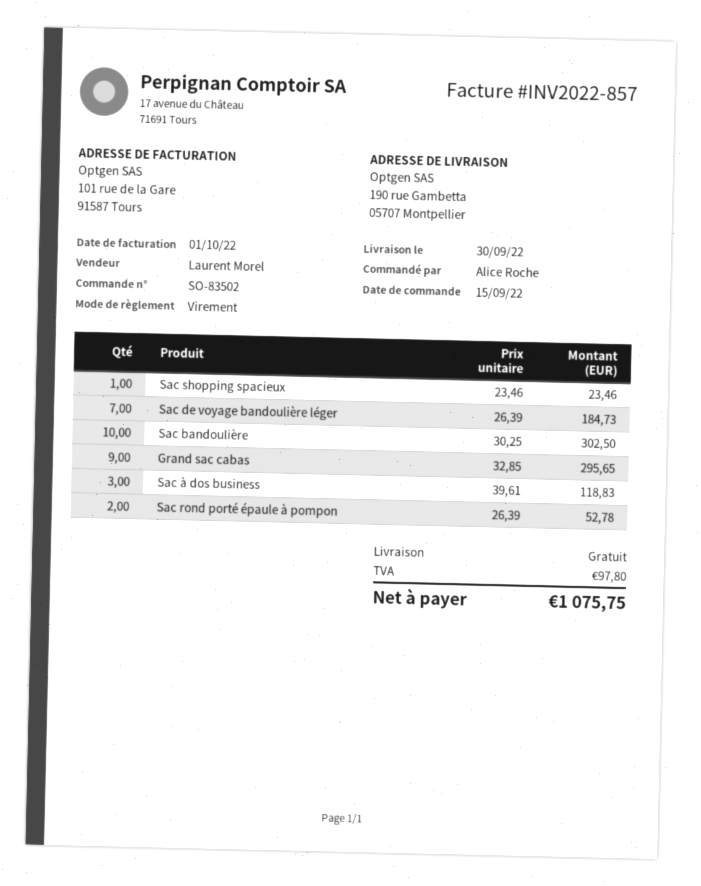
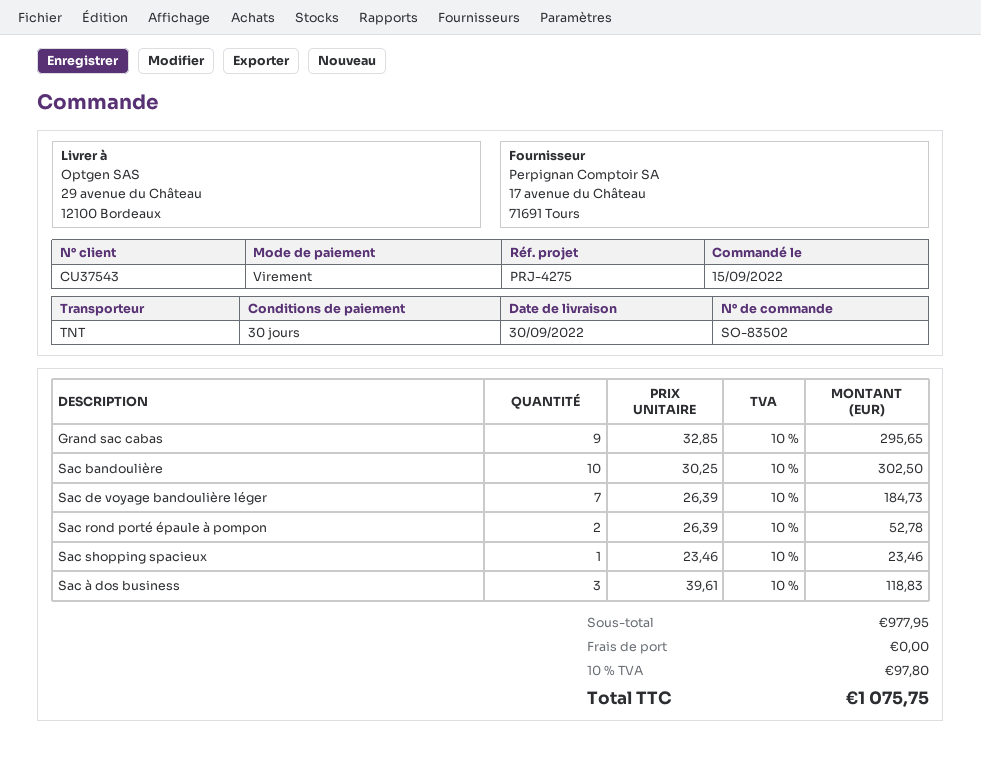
ship to: 190 rue Gambetta, 05707 Montpellier -> 29 avenue du Château, 12100 Bordeaux

